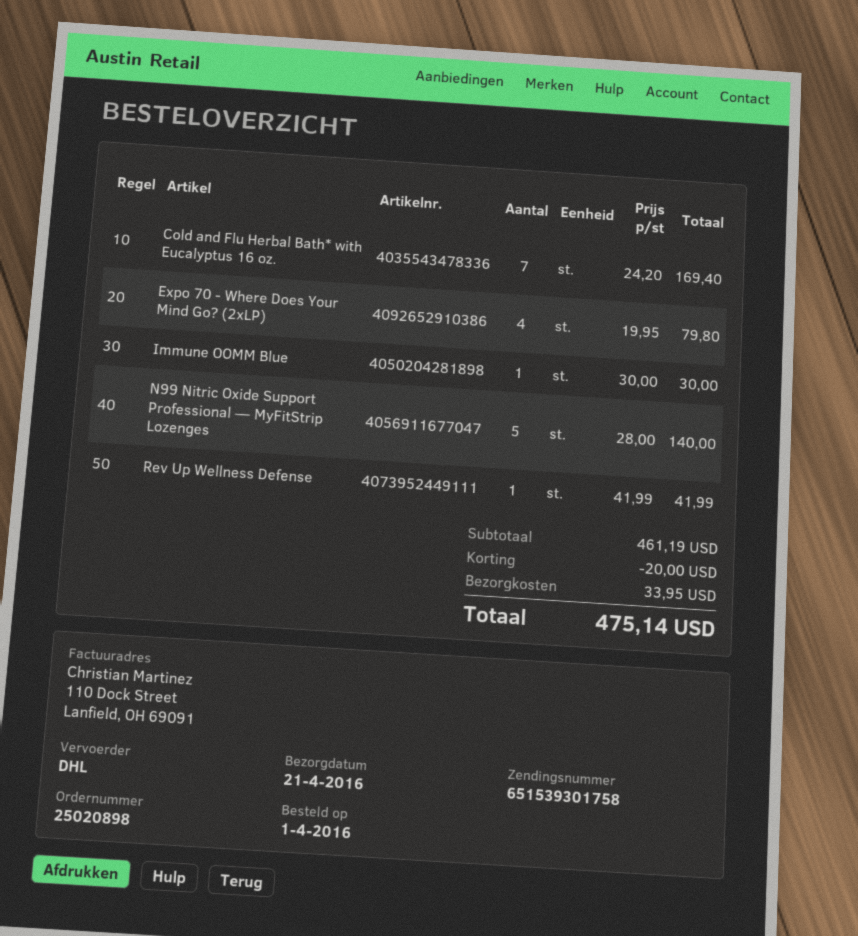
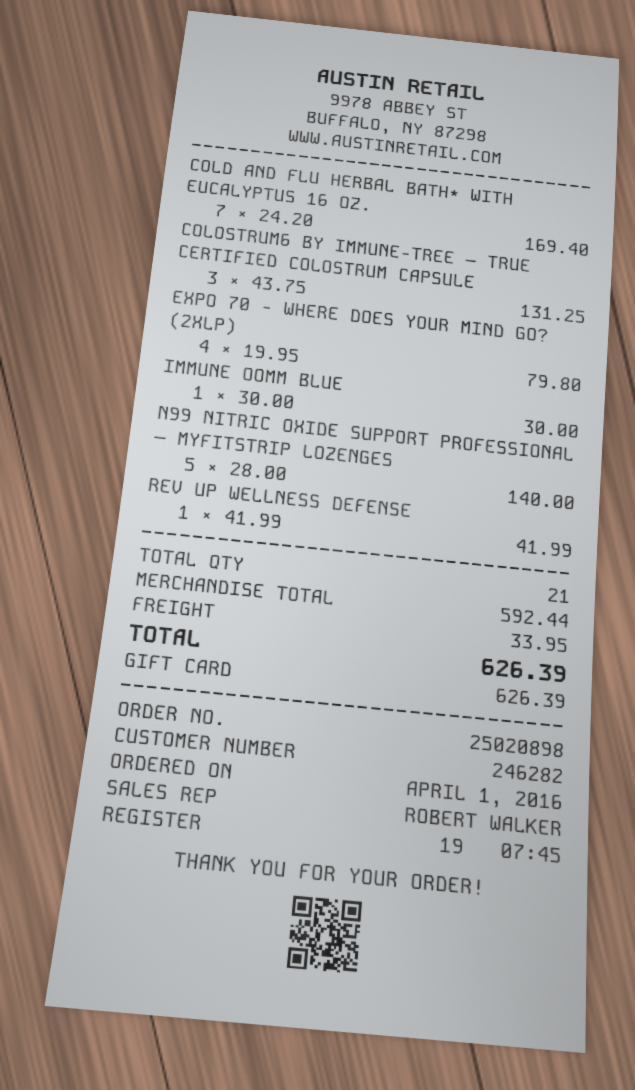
COLOSTRUM6 BY IMMUNE-TREE – TRUE CERTIFIED COLOSTRUM CAPSULE: none -> 3 x 43.75 = 131.25
subtotal: 461.19 -> 592.44
discount: 20.00 -> none
total: 475.14 -> 626.39

